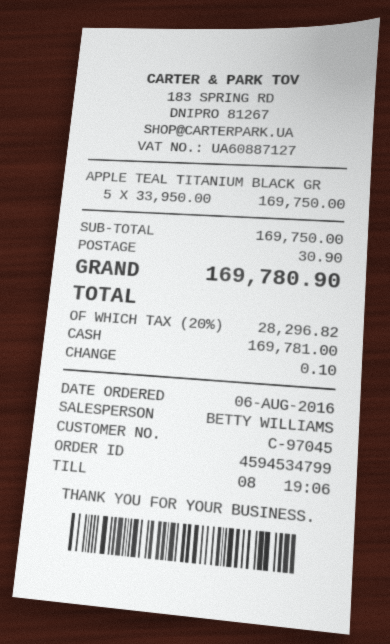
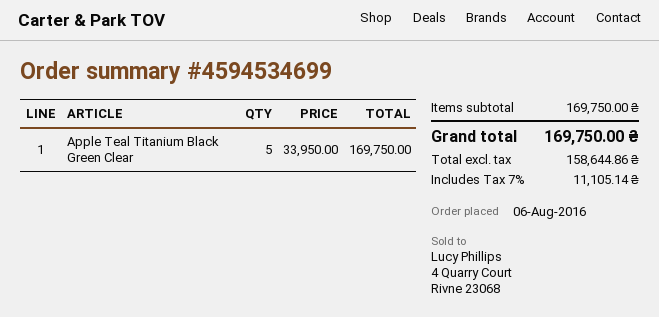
order number: 4594534799 -> 4594534699
shipping: 30.90 -> none
tax: 20% = 28296.82 -> 7% = 11105.14
total: 169780.90 -> 169750.00

